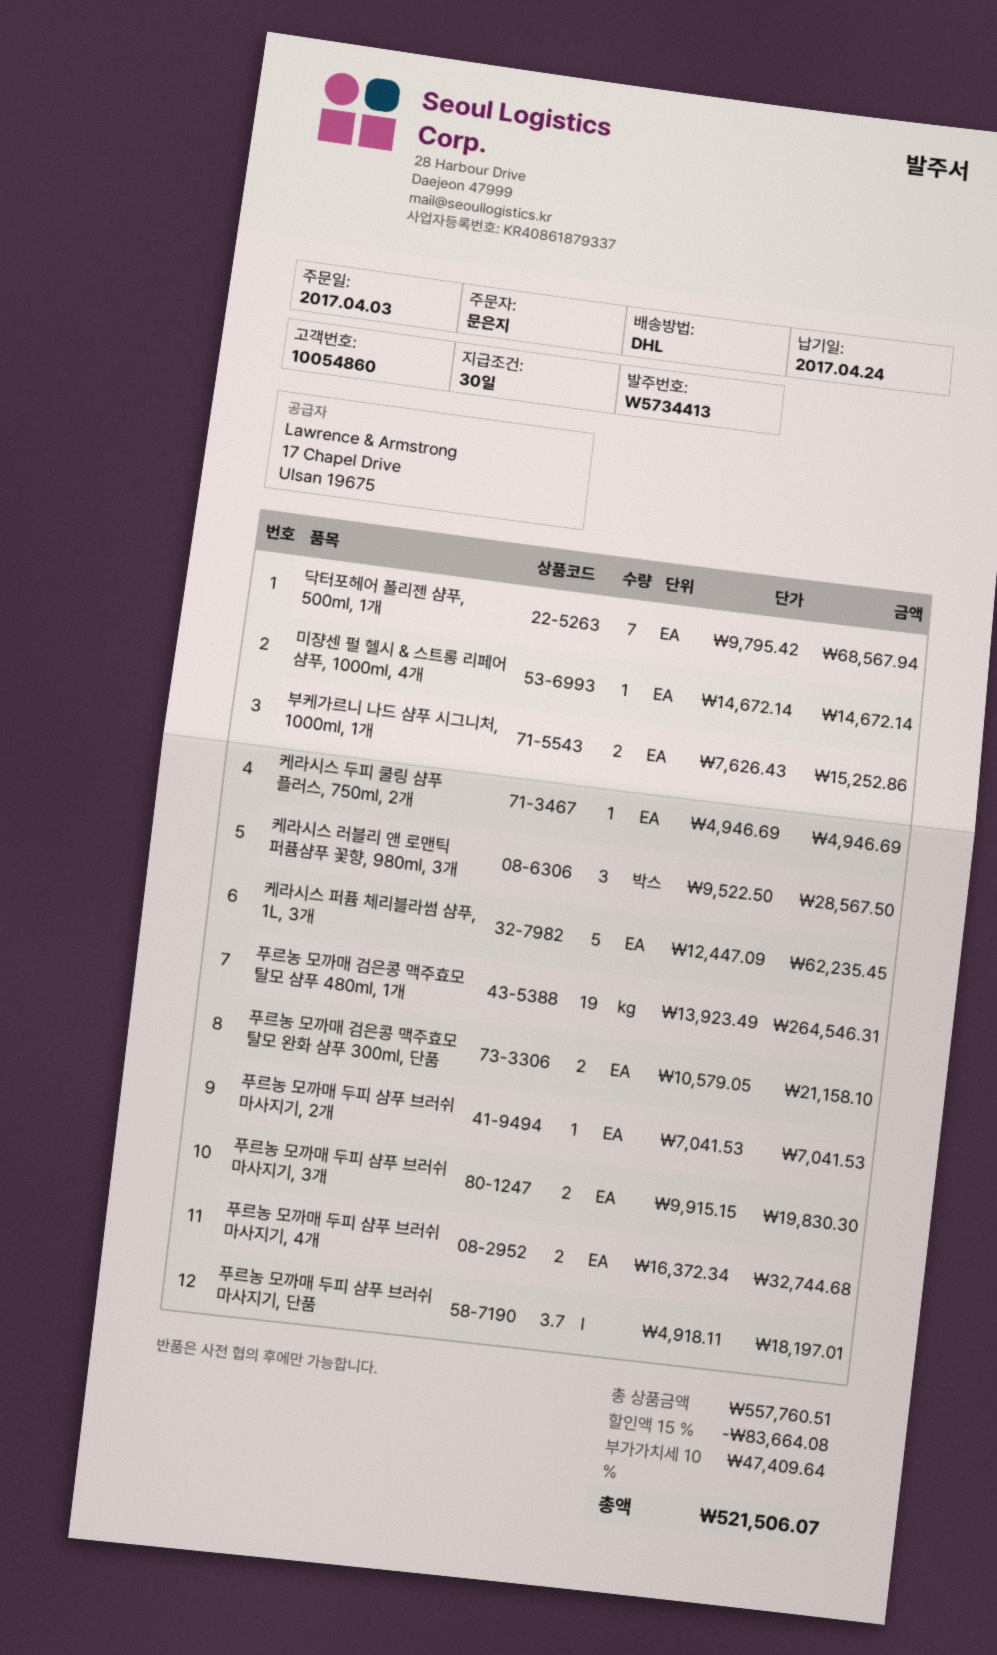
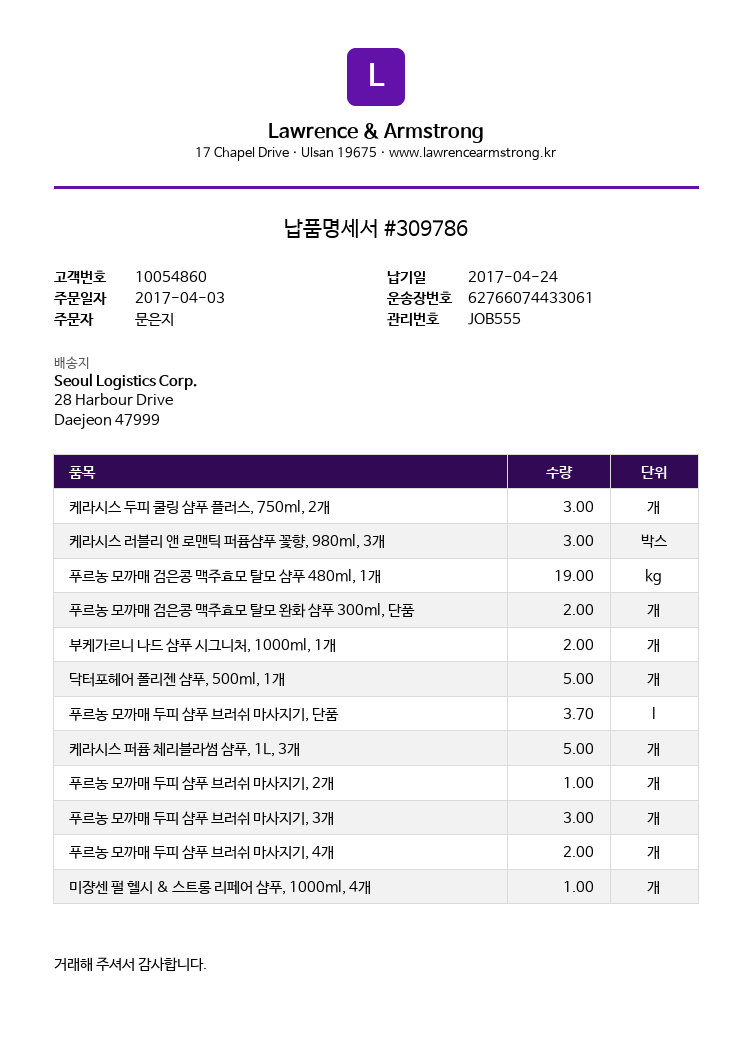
닥터포헤어 폴리젠 샴푸, 500ml, 1개: 7 -> 5
케라시스 두피 쿨링 샴푸 플러스, 750ml, 2개: 1 -> 3
푸르농 모까매 두피 샴푸 브러쉬 마사지기, 3개: 2 -> 3

